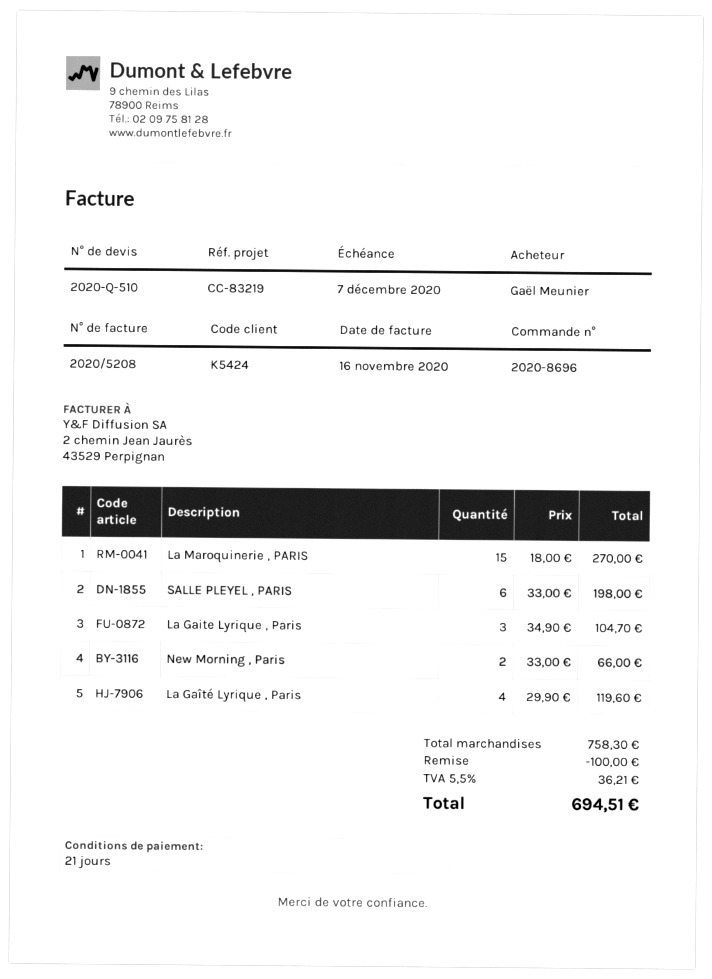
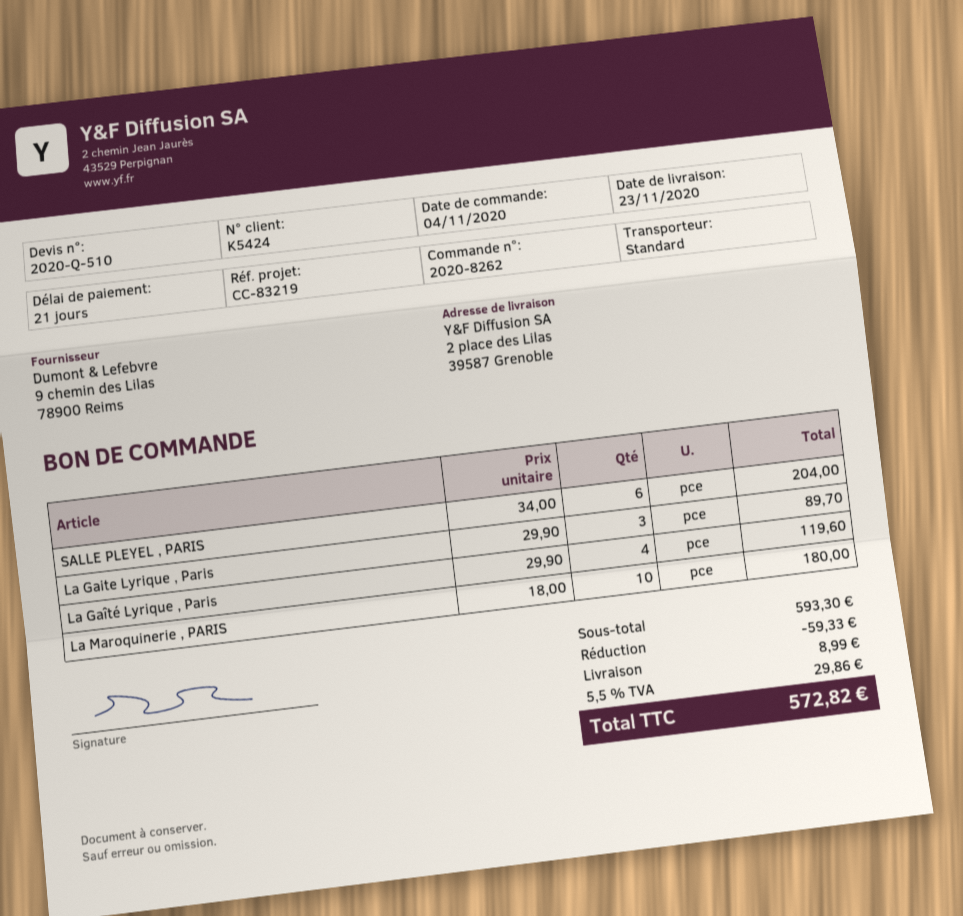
order number: 2020-8696 -> 2020-8262
La Maroquinerie , PARIS: 15 x 18.00 = 270.00 -> 10 x 18.00 = 180.00
SALLE PLEYEL , PARIS: 6 x 33.00 = 198.00 -> 6 x 34.00 = 204.00
La Gaite Lyrique , Paris: 3 x 34.90 = 104.70 -> 3 x 29.90 = 89.70
New Morning , Paris: 2 x 33.00 = 66.00 -> none
subtotal: 758.30 -> 593.30
discount: 100.00 -> 59.33
shipping: none -> 8.99
tax: 5.5% = 36.21 -> 5.5% = 29.86
total: 694.51 -> 572.82

